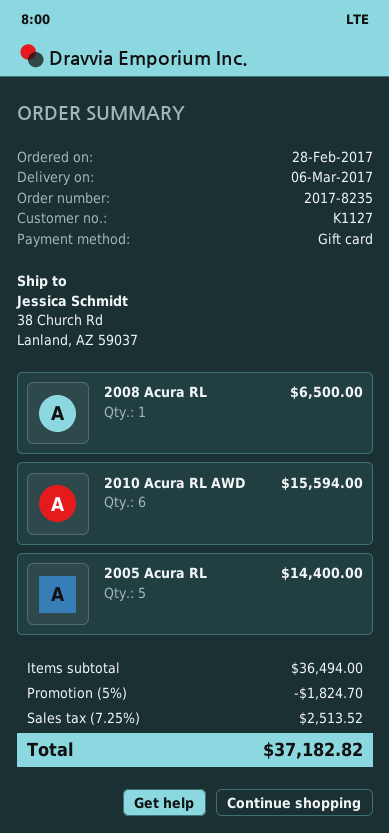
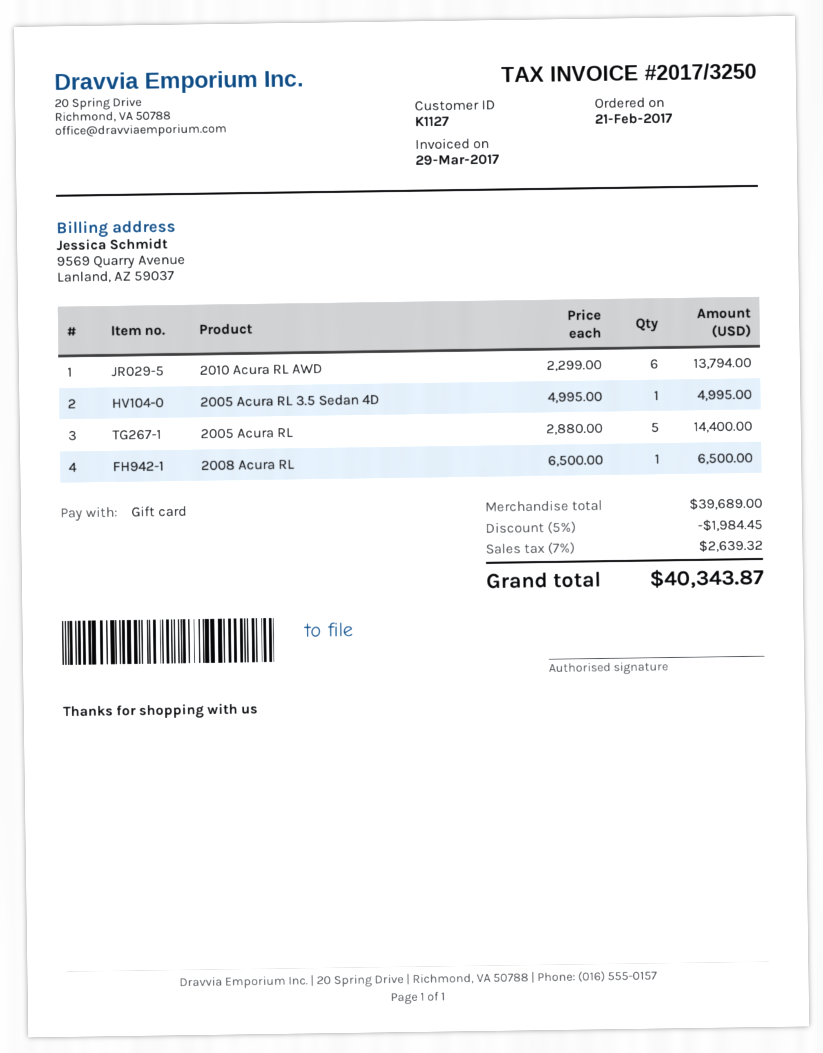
order date: 2017-02-28 -> 2017-02-21
2010 Acura RL AWD: 6 for 15594.00 -> 6 for 13794.00
2005 Acura RL 3.5 Sedan 4D: none -> 1 for 4995.00
subtotal: 36494.00 -> 39689.00
discount: 5% = 1824.70 -> 5% = 1984.45
tax: 7.25% = 2513.52 -> 7% = 2639.32
total: 37182.82 -> 40343.87

